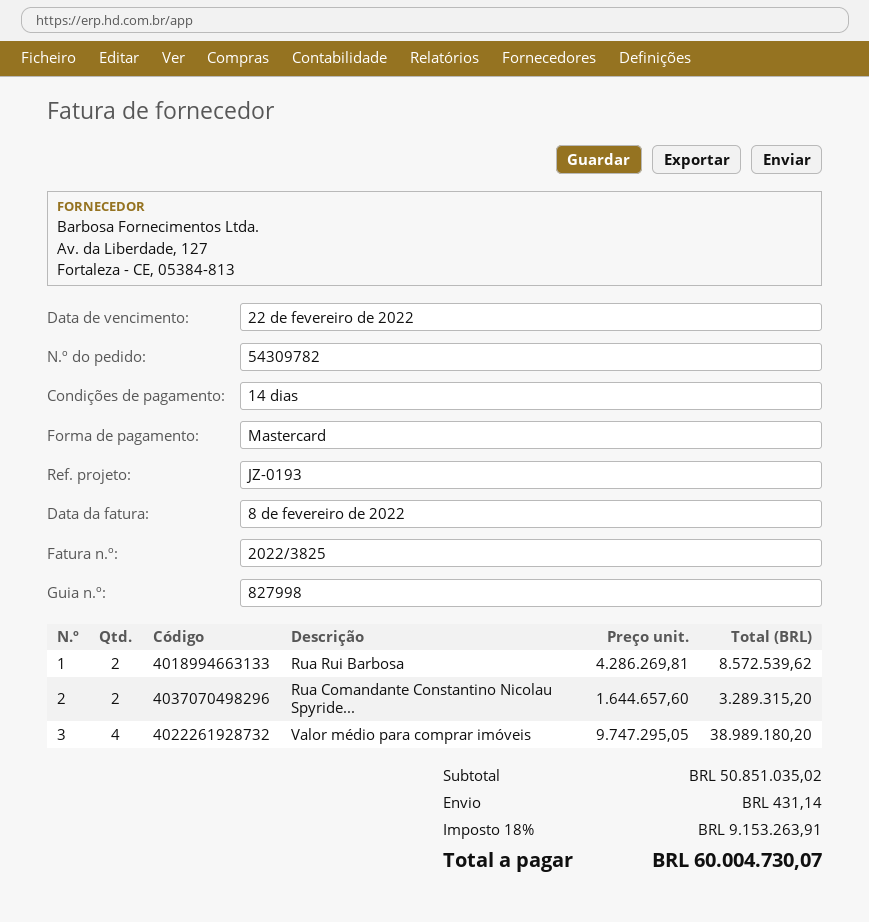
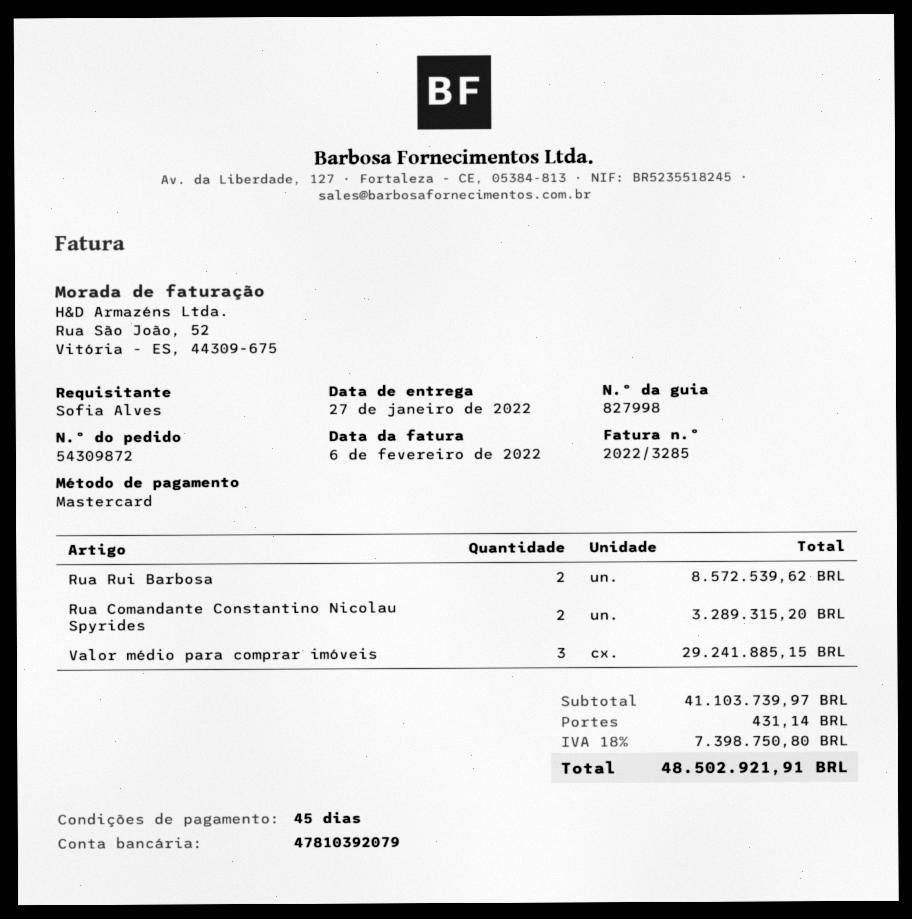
order number: 54309782 -> 54309872
invoice number: 2022/3825 -> 2022/3285
invoice date: 2022-02-08 -> 2022-02-06
payment terms: 14 days -> 45 days
Valor médio para comprar imóveis: 4 for 38989180.20 -> 3 for 29241885.15
subtotal: 50851035.02 -> 41103739.97
tax: 18% = 9153263.91 -> 18% = 7398750.80
total: 60004730.07 -> 48502921.91

